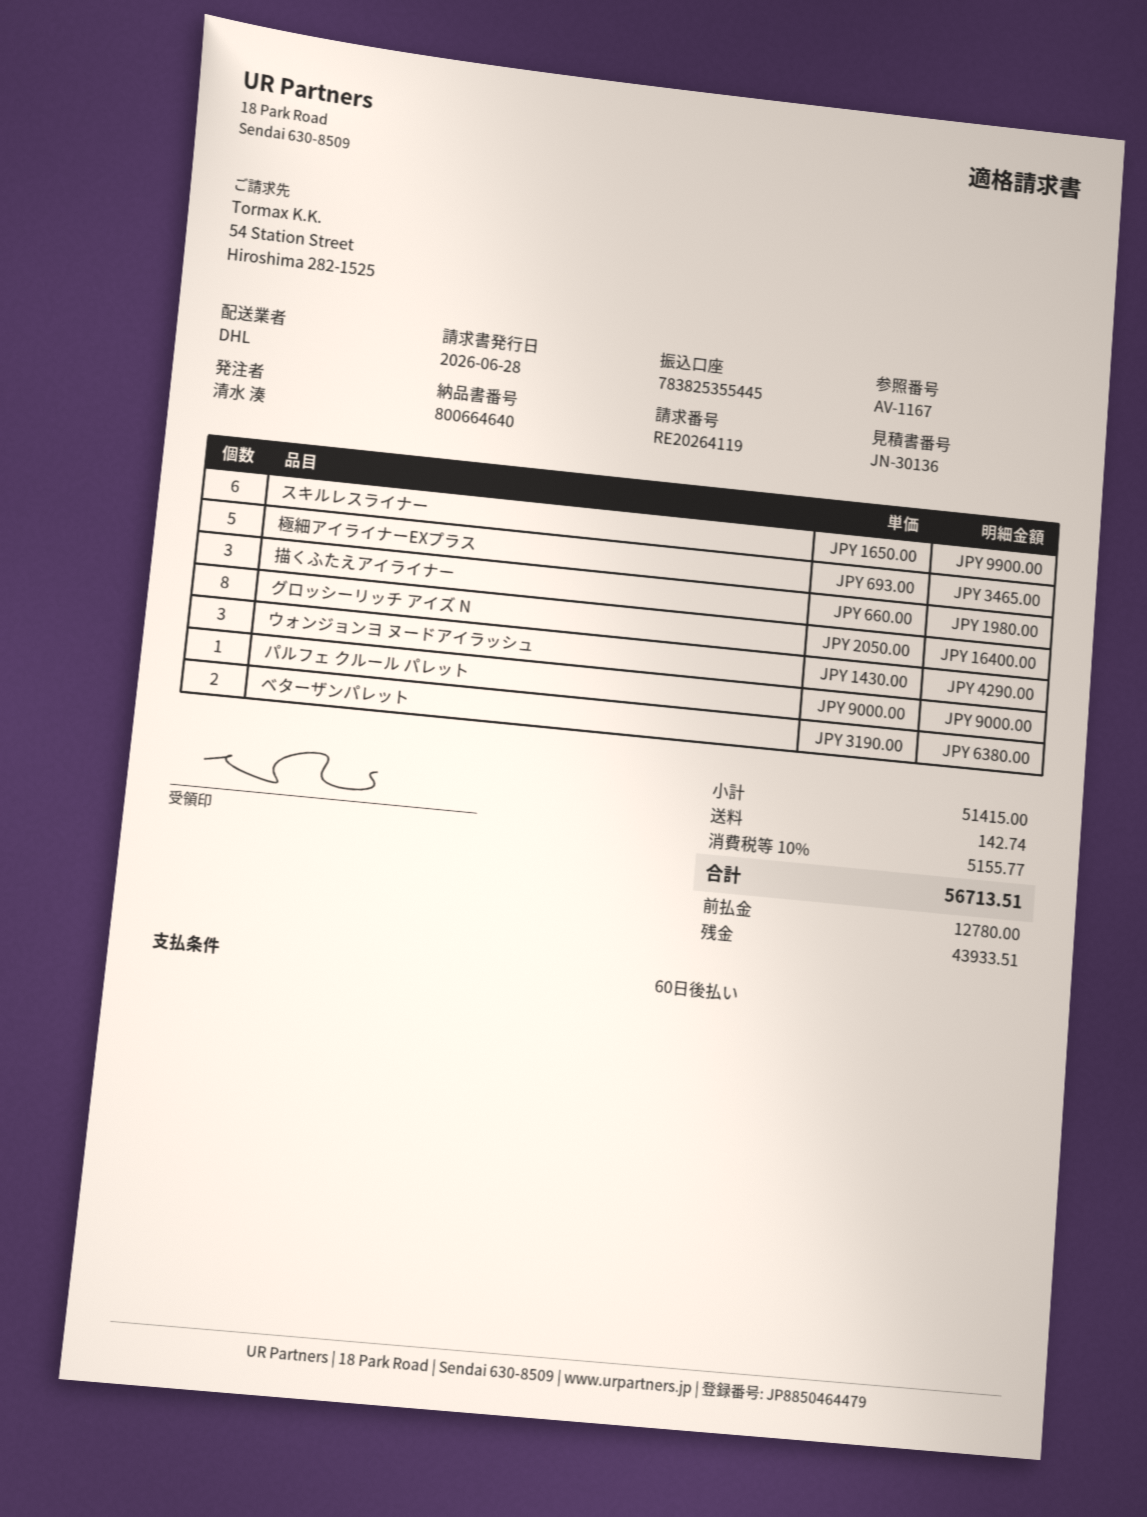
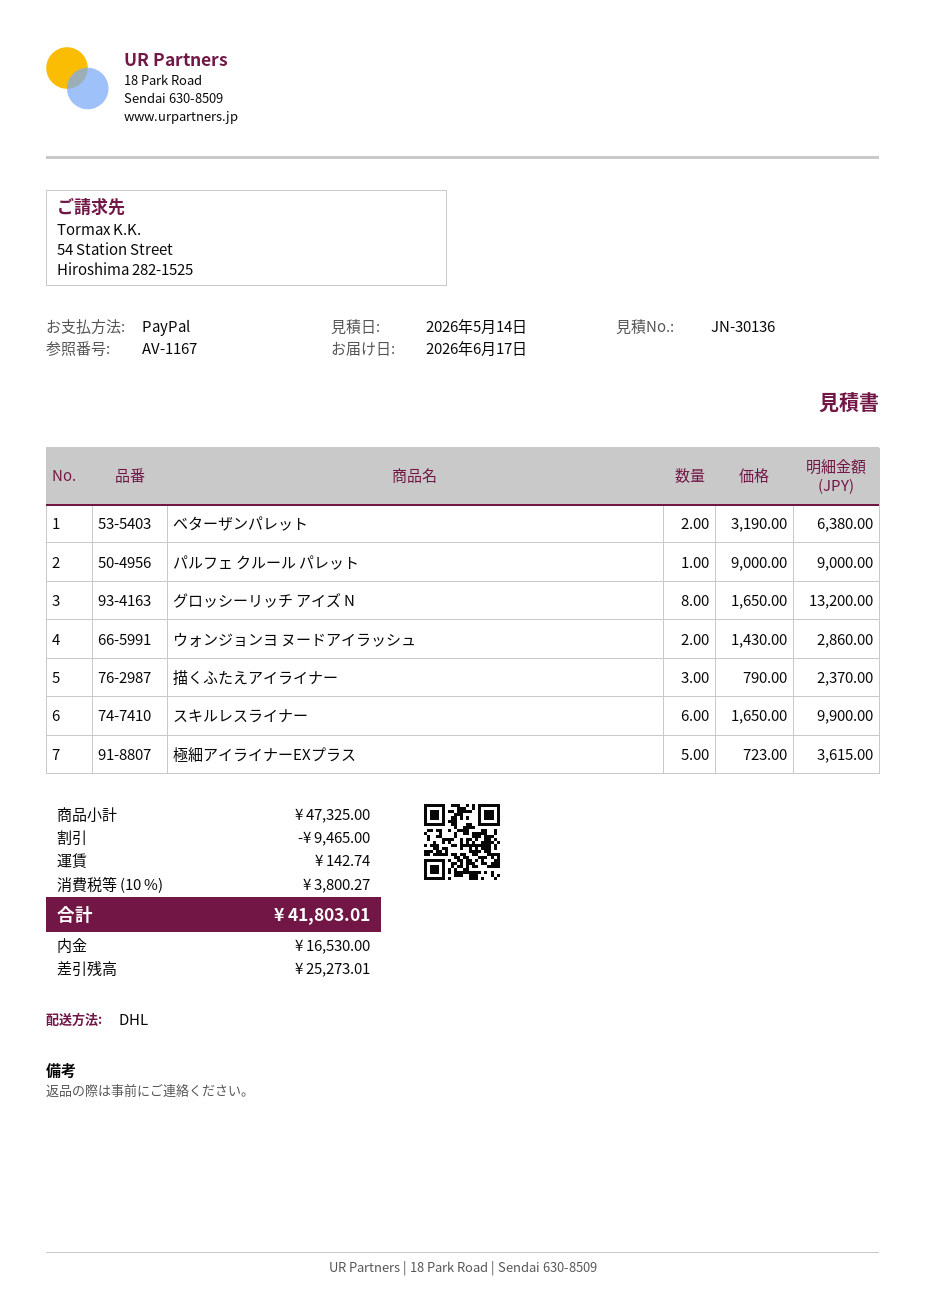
極細アイライナーEXプラス: 5 x 693.00 = 3465.00 -> 5 x 723.00 = 3615.00
描くふたえアイライナー: 3 x 660.00 = 1980.00 -> 3 x 790.00 = 2370.00
グロッシーリッチ アイズ N: 8 x 2050.00 = 16400.00 -> 8 x 1650.00 = 13200.00
ウォンジョンヨ ヌードアイラッシュ: 3 x 1430.00 = 4290.00 -> 2 x 1430.00 = 2860.00
subtotal: 51415.00 -> 47325.00
discount: none -> 9465.00
tax: 10% = 5155.77 -> 10% = 3800.27
total: 56713.51 -> 41803.01
deposit: 12780.00 -> 16530.00
balance: 43933.51 -> 25273.01

